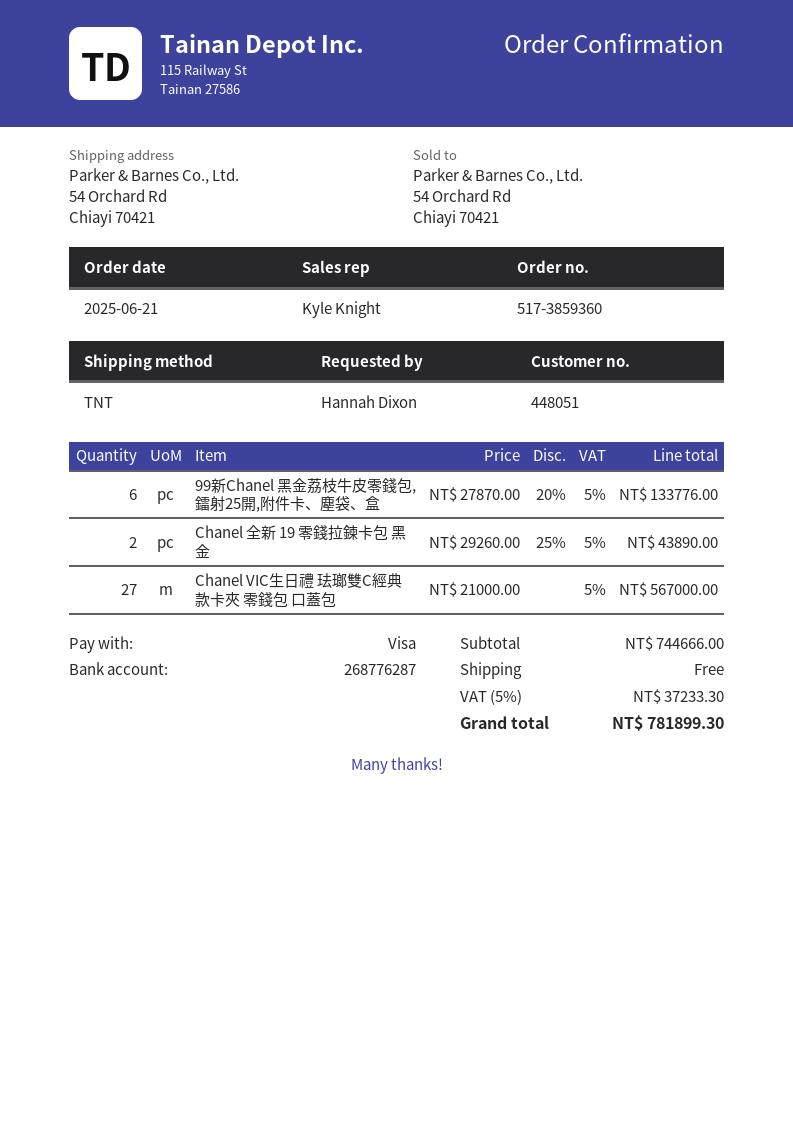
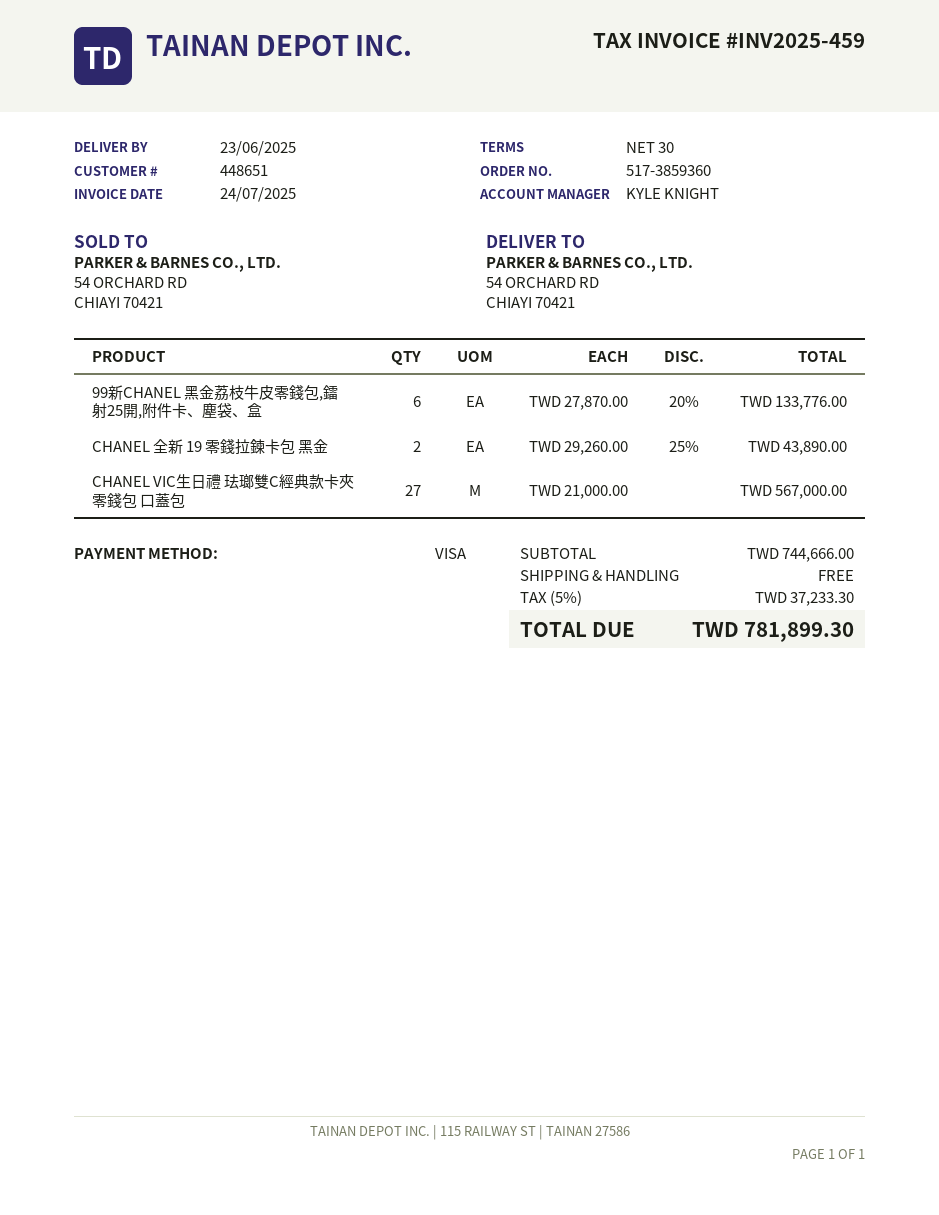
customer number: 448051 -> 448651

